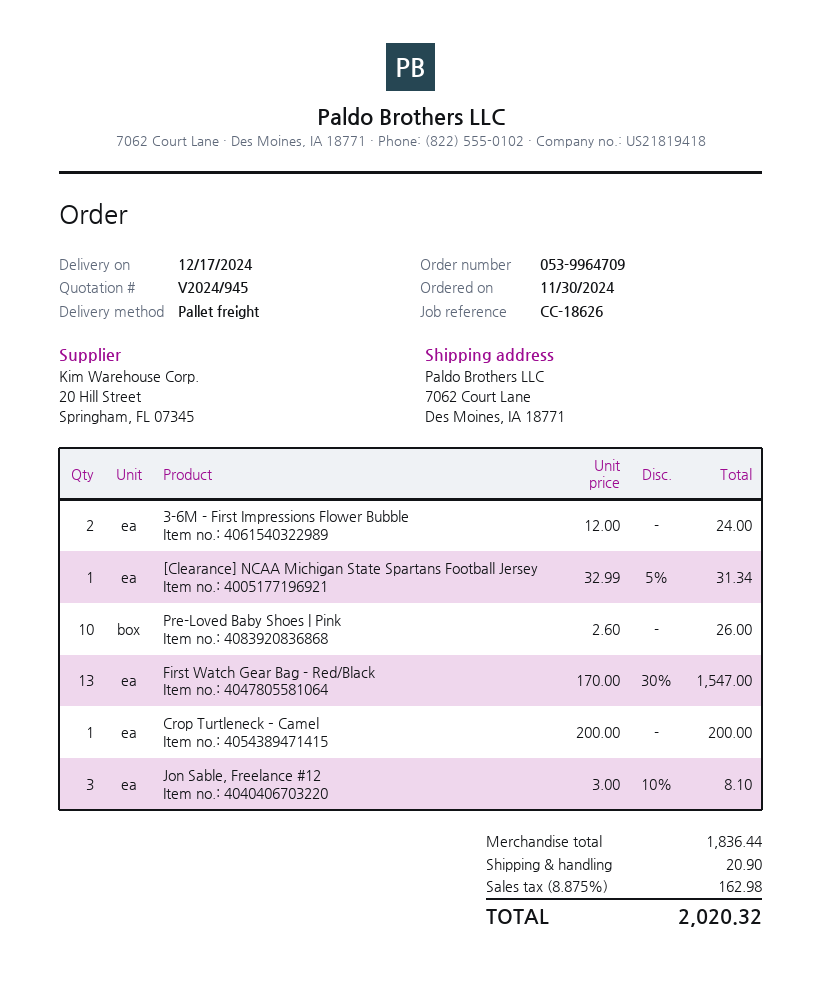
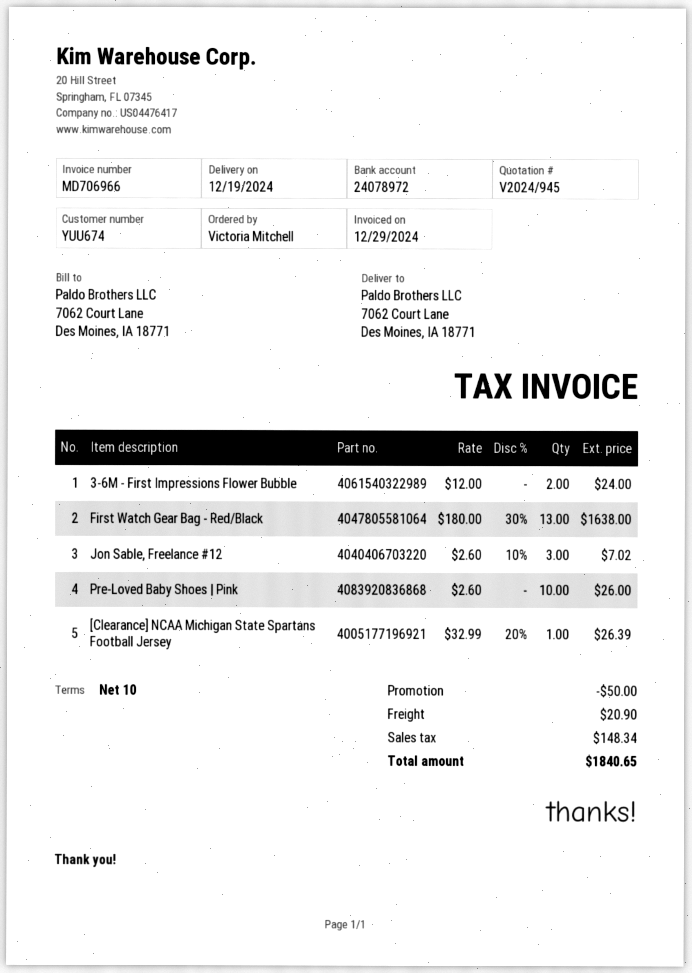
delivery date: 2024-12-17 -> 2024-12-19
[Clearance] NCAA Michigan State Spartans Football Jersey: 1 x 32.99 - 5% = 31.34 -> 1 x 32.99 - 20% = 26.39
First Watch Gear Bag - Red/Black: 13 x 170.00 - 30% = 1547.00 -> 13 x 180.00 - 30% = 1638.00
Crop Turtleneck – Camel: 1 x 200.00 = 200.00 -> none
Jon Sable, Freelance #12: 3 x 3.00 - 10% = 8.10 -> 3 x 2.60 - 10% = 7.02
discount: none -> 50.00
tax: 162.98 -> 148.34
total: 2020.32 -> 1840.65

